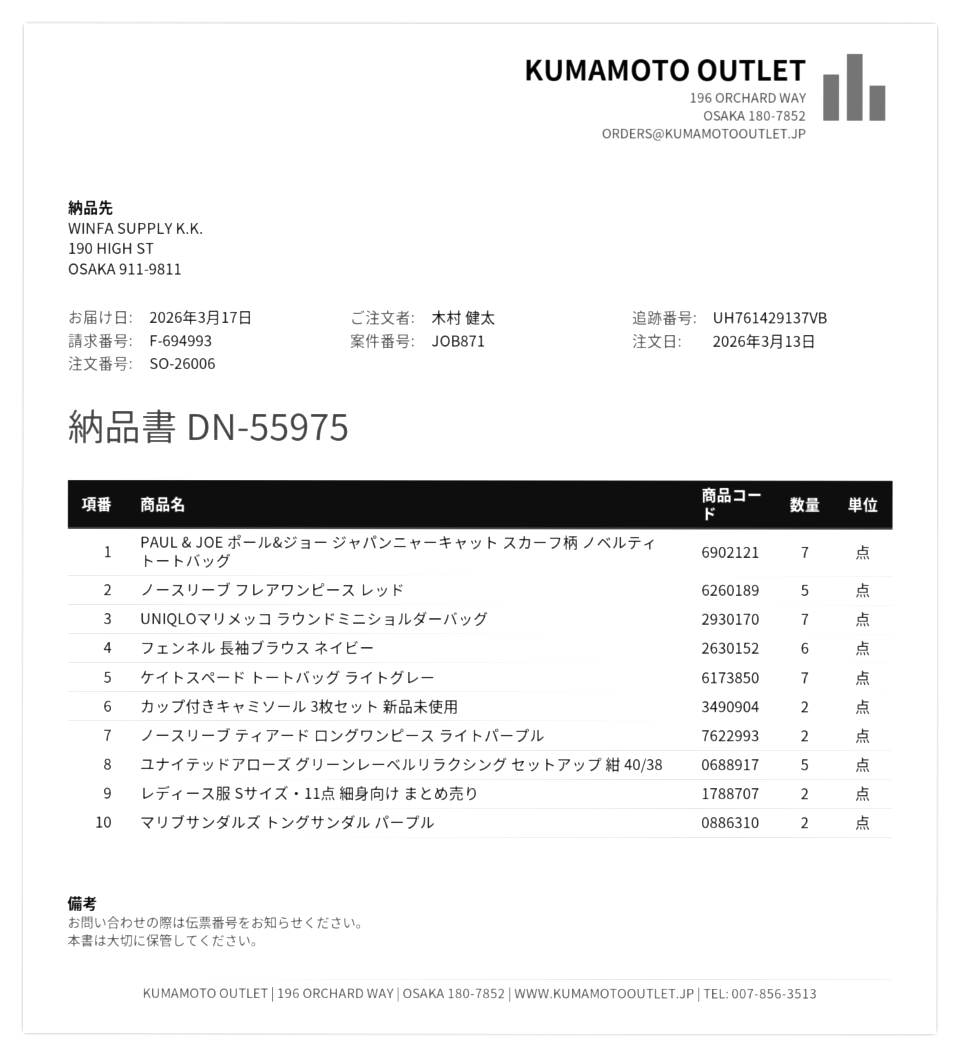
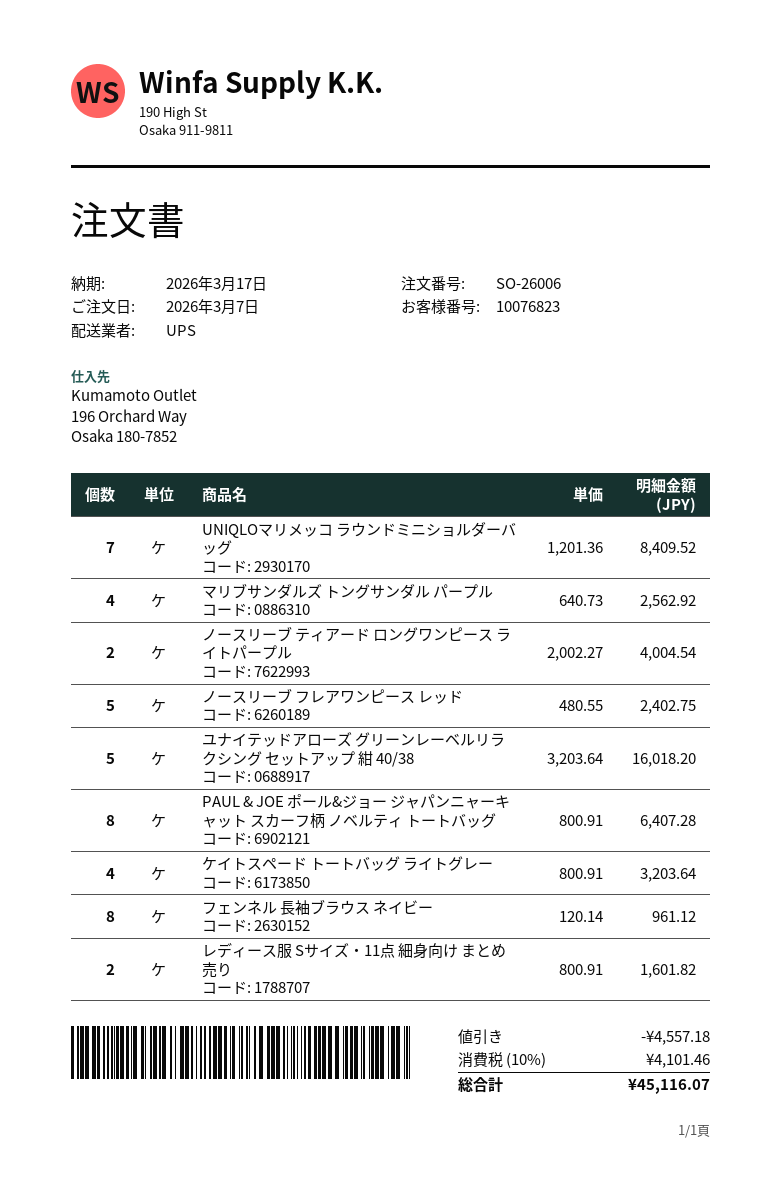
order date: 2026-03-13 -> 2026-03-07
PAUL & JOE ポール&ジョー ジャパンニャーキャット スカーフ柄 ノベルティ トートバッグ: 7 -> 8
フェンネル 長袖ブラウス ネイビー: 6 -> 8
ケイトスペード トートバッグ ライトグレー: 7 -> 4
カップ付きキャミソール 3枚セット 新品未使用: 2 -> none
マリブサンダルズ トングサンダル パープル: 2 -> 4

